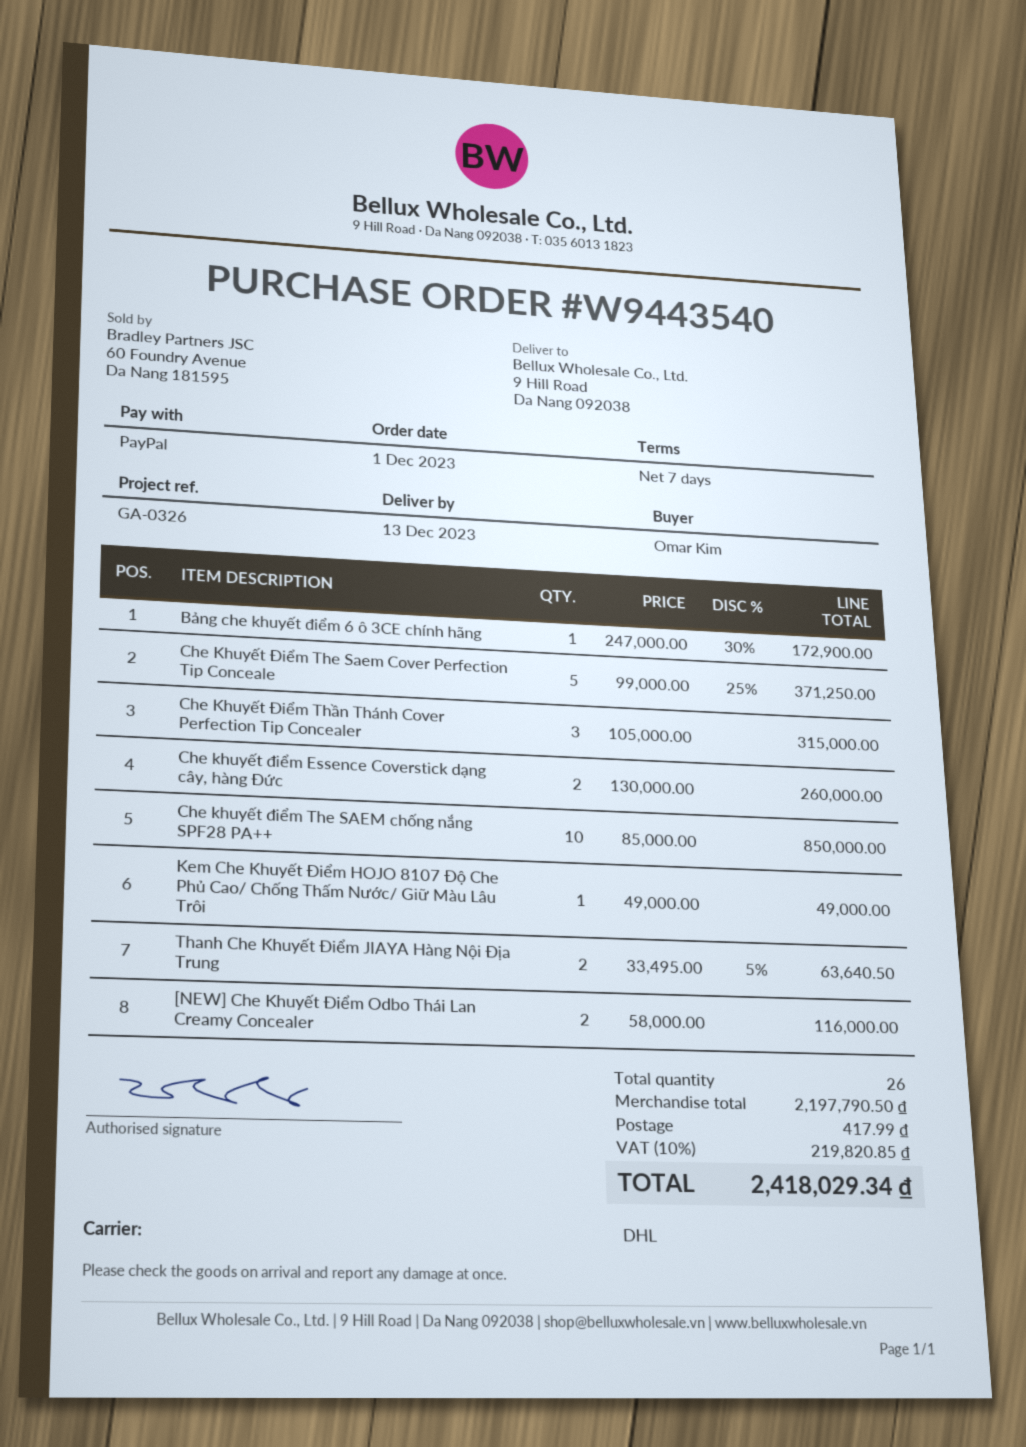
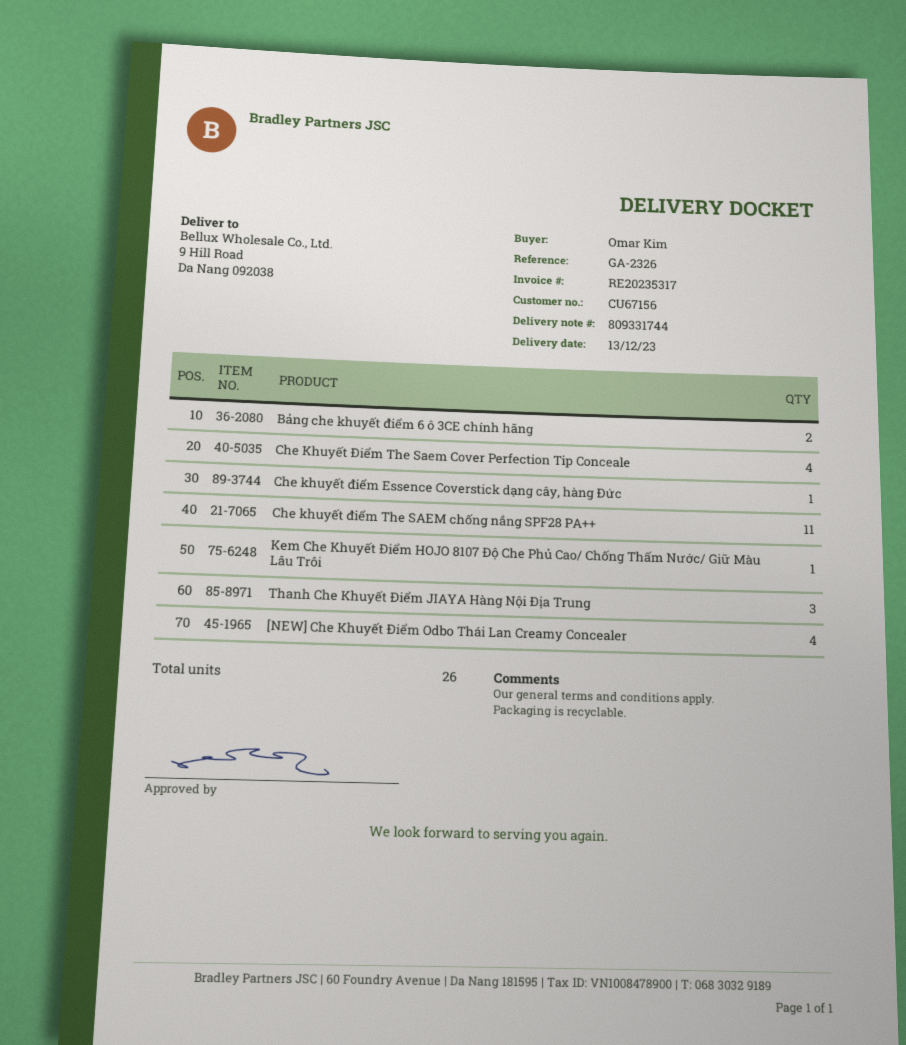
reference: GA-0326 -> GA-2326
Bảng che khuyết điểm 6 ô 3CE chính hãng: 1 -> 2
Che Khuyết Điểm The Saem Cover Perfection Tip Conceale: 5 -> 4
Che Khuyết Điểm Thần Thánh Cover Perfection Tip Concealer: 3 -> none
Che khuyết điểm Essence Coverstick dạng cây, hàng Đức: 2 -> 1
Che khuyết điểm The SAEM chống nắng SPF28 PA++: 10 -> 11
Thanh Che Khuyết Điểm JIAYA Hàng Nội Địa Trung: 2 -> 3
[NEW] Che Khuyết Điểm Odbo Thái Lan Creamy Concealer: 2 -> 4

